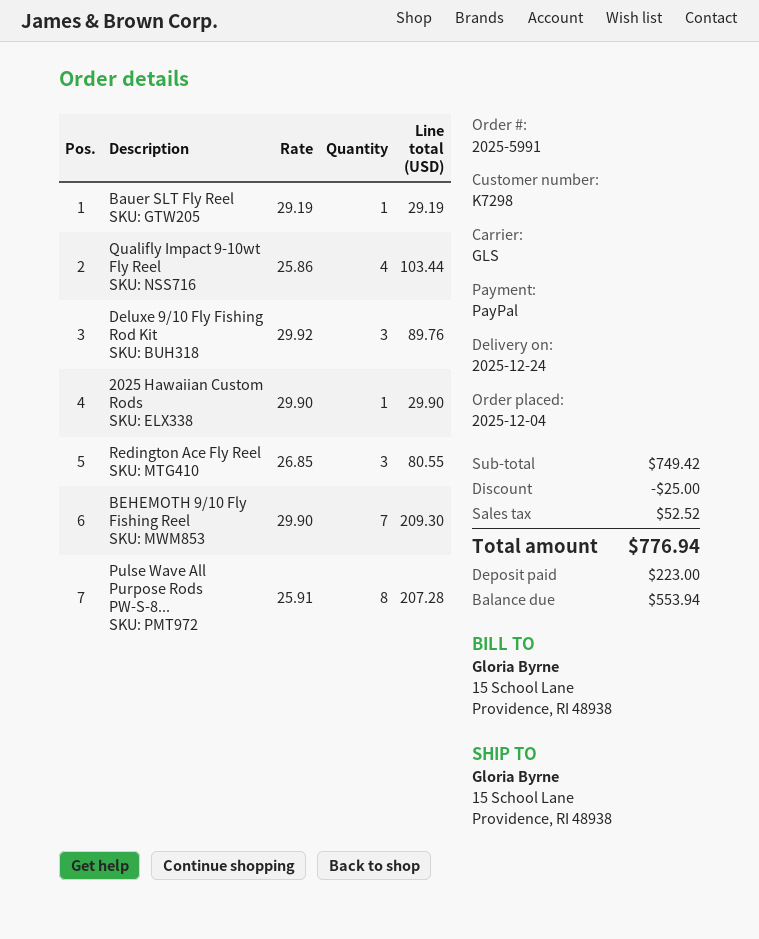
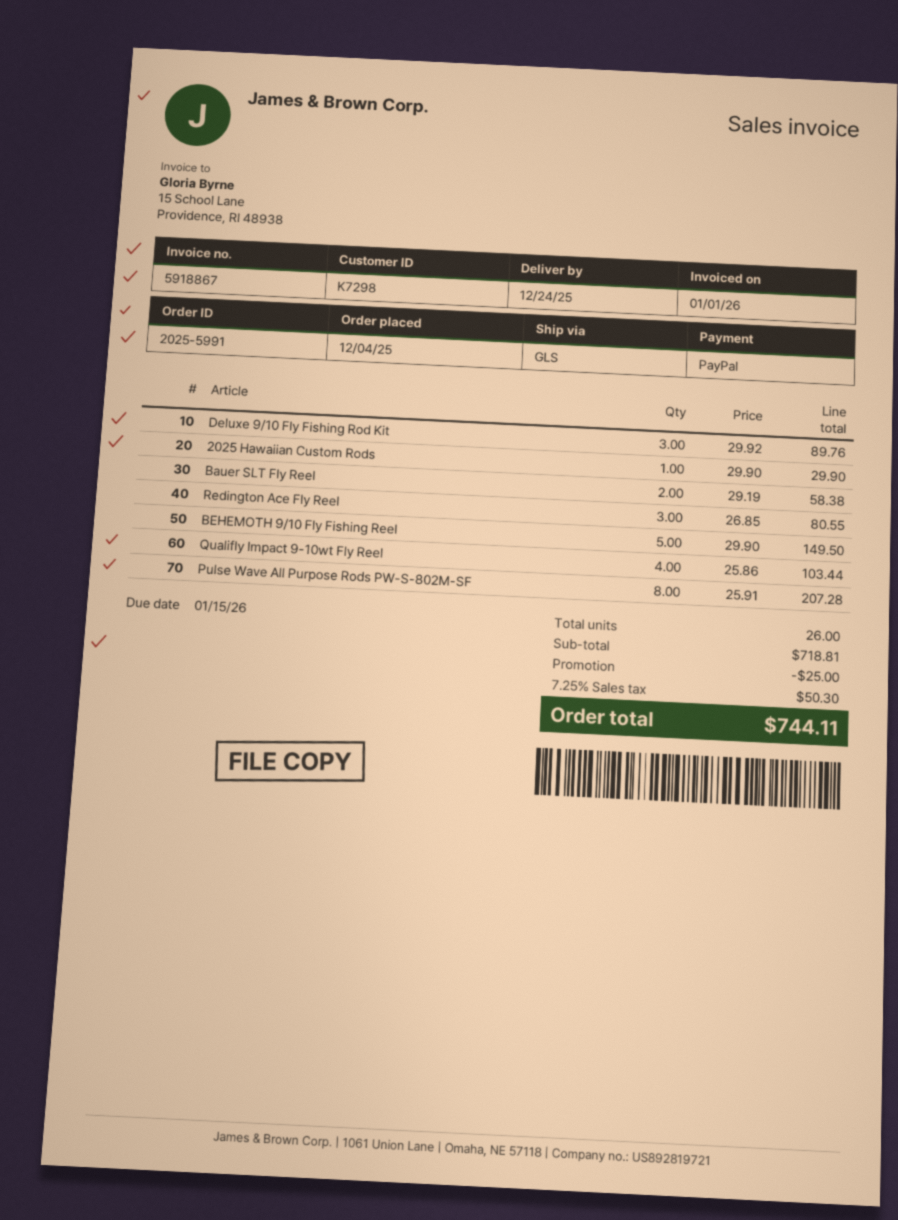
Bauer SLT Fly Reel: 1 x 29.19 = 29.19 -> 2 x 29.19 = 58.38
BEHEMOTH 9/10 Fly Fishing Reel: 7 x 29.90 = 209.30 -> 5 x 29.90 = 149.50
subtotal: 749.42 -> 718.81
tax: 52.52 -> 50.30
total: 776.94 -> 744.11

